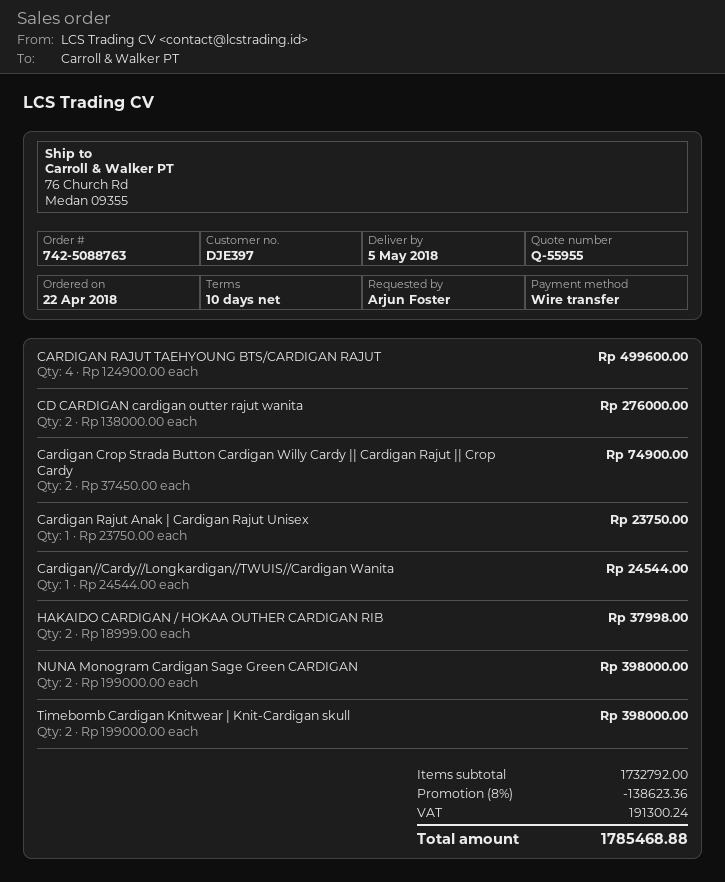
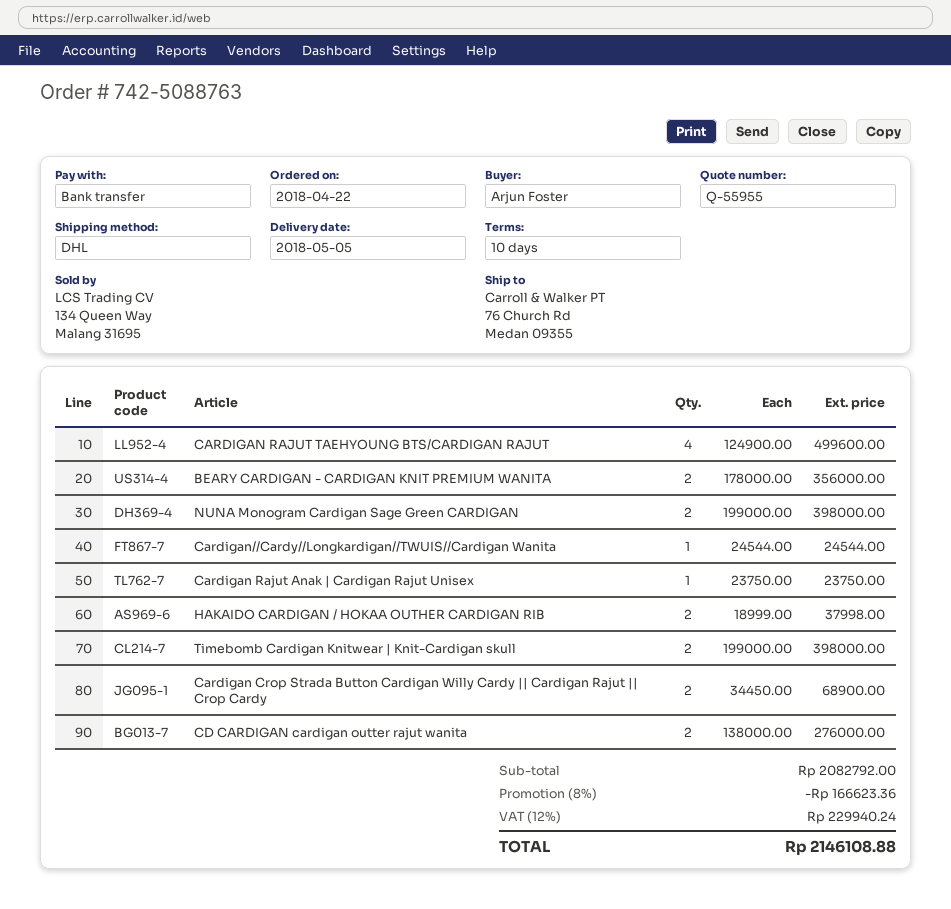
Cardigan Crop Strada Button Cardigan Willy Cardy || Cardigan Rajut || Crop Cardy: 2 x 37450.00 = 74900.00 -> 2 x 34450.00 = 68900.00
BEARY CARDIGAN - CARDIGAN KNIT PREMIUM WANITA: none -> 2 x 178000.00 = 356000.00
subtotal: 1732792.00 -> 2082792.00
discount: 8% = 138623.36 -> 8% = 166623.36
tax: 191300.24 -> 229940.24
total: 1785468.88 -> 2146108.88

